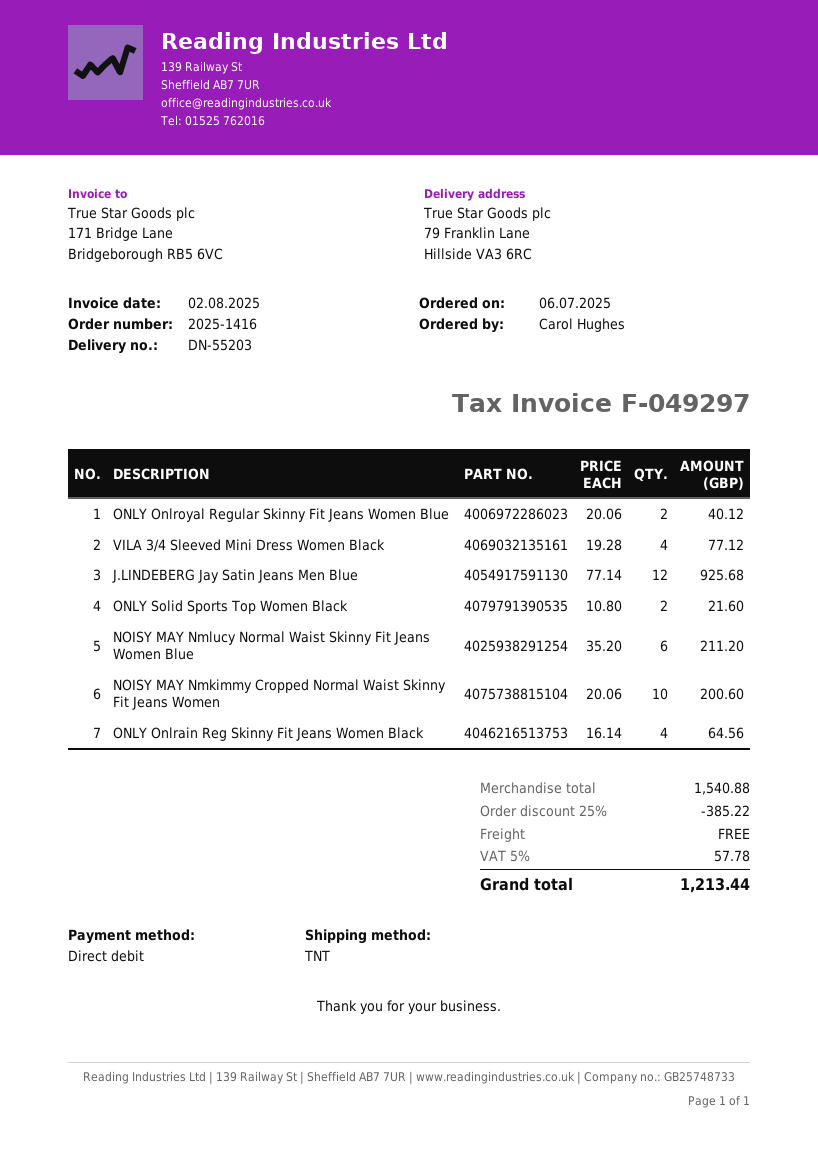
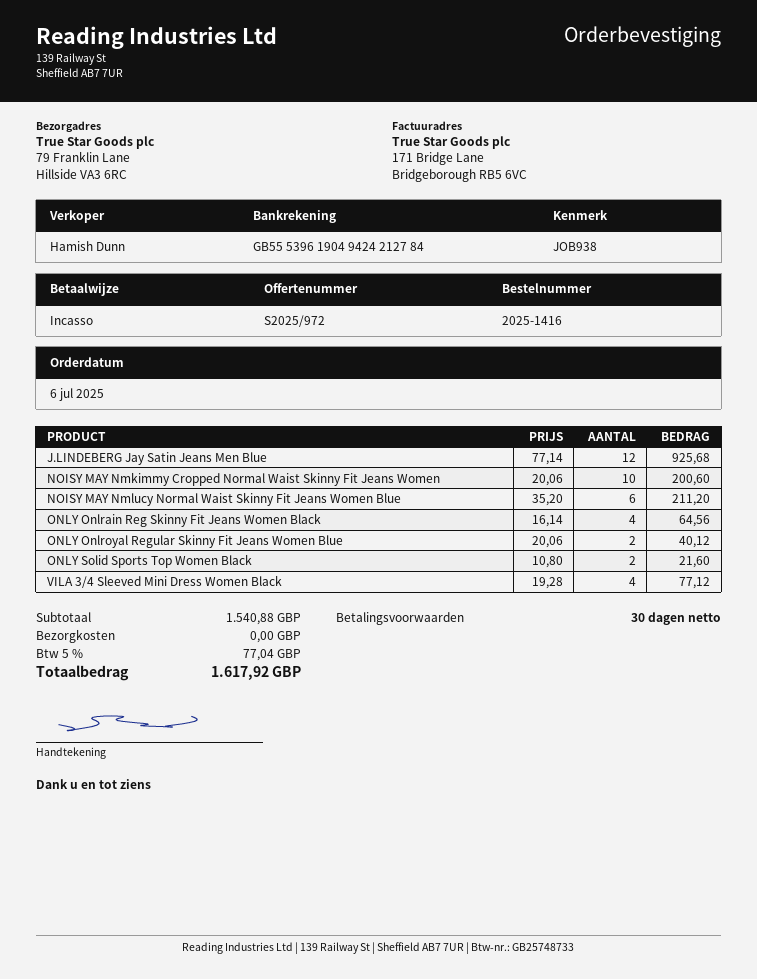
discount: 25% = 385.22 -> none
tax: 5% = 57.78 -> 5% = 77.04
total: 1213.44 -> 1617.92

